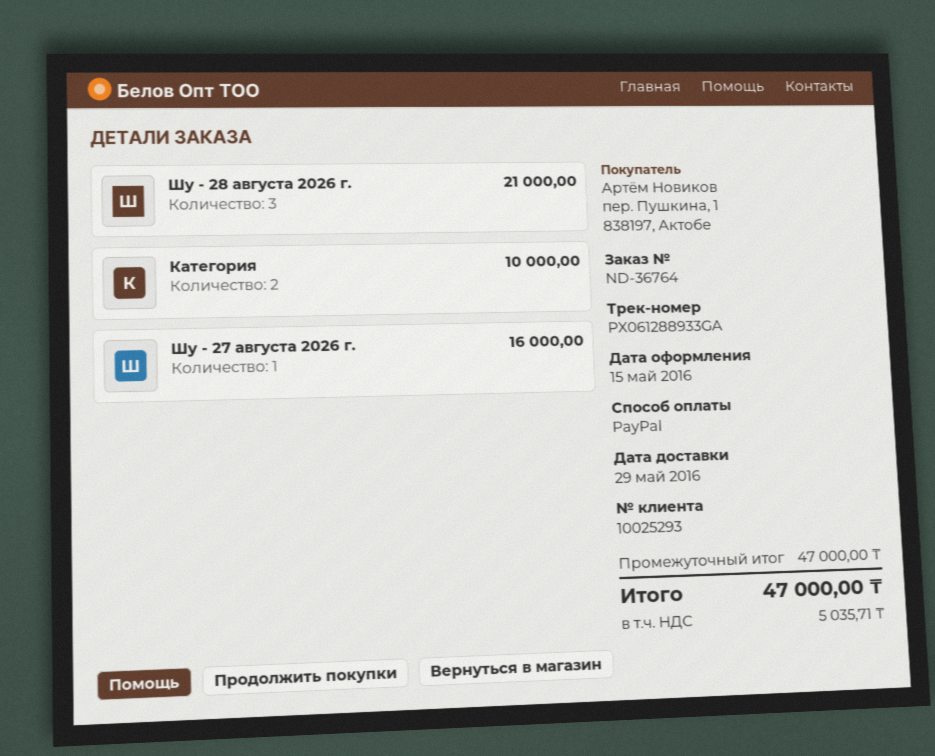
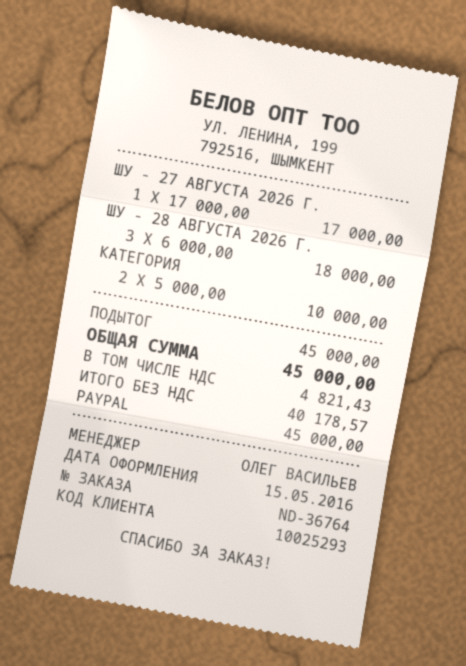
Шу - 28 августа 2026 г.: 3 for 21000.00 -> 3 for 18000.00
Шу - 27 августа 2026 г.: 1 for 16000.00 -> 1 for 17000.00
subtotal: 47000.00 -> 45000.00
tax: 5035.71 -> 4821.43
total: 47000.00 -> 45000.00

